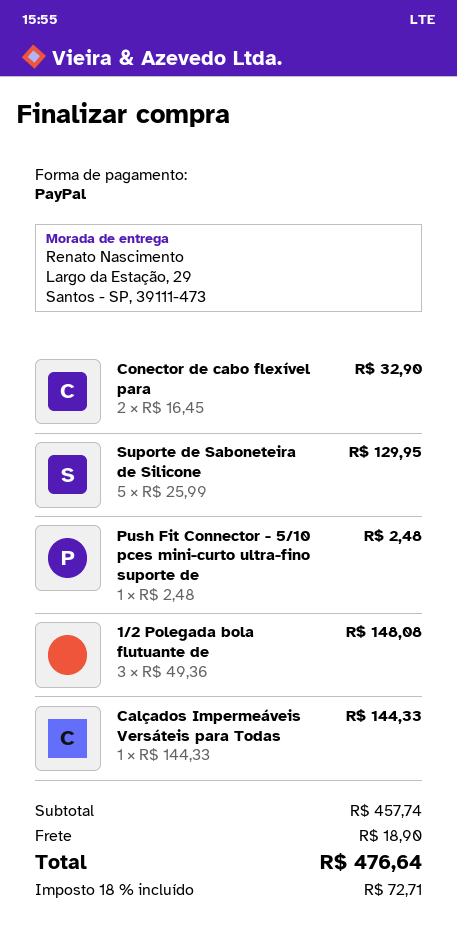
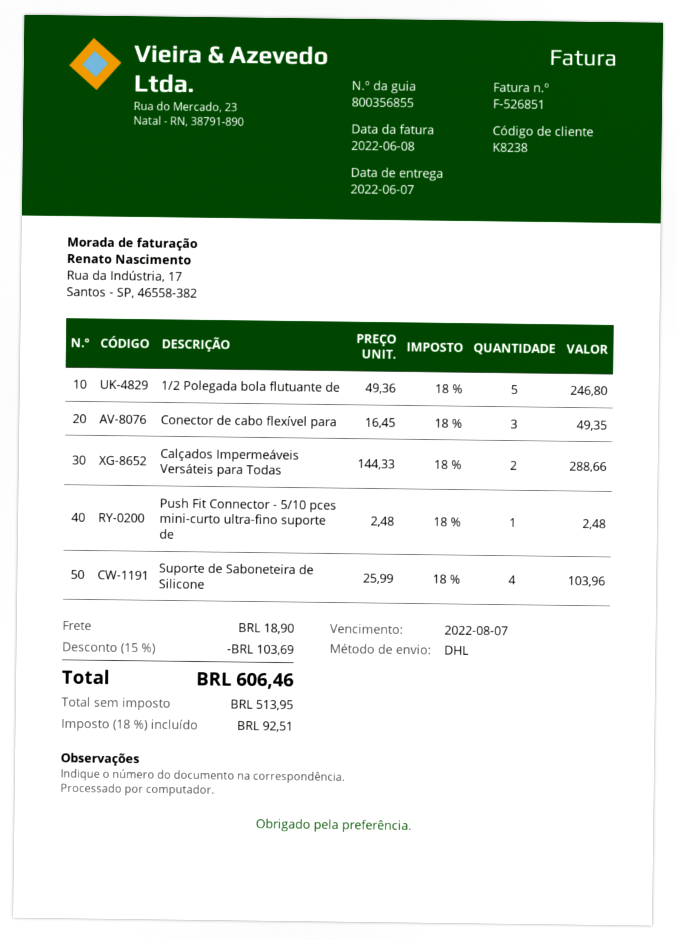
Conector de cabo flexível para: 2 x 16.45 = 32.90 -> 3 x 16.45 = 49.35
Suporte de Saboneteira de Silicone: 5 x 25.99 = 129.95 -> 4 x 25.99 = 103.96
1/2 Polegada bola flutuante de: 3 x 49.36 = 148.08 -> 5 x 49.36 = 246.80
Calçados Impermeáveis Versáteis para Todas: 1 x 144.33 = 144.33 -> 2 x 144.33 = 288.66
discount: none -> 15% = 103.69
tax: 18% = 72.71 -> 18% = 92.51
total: 476.64 -> 606.46

